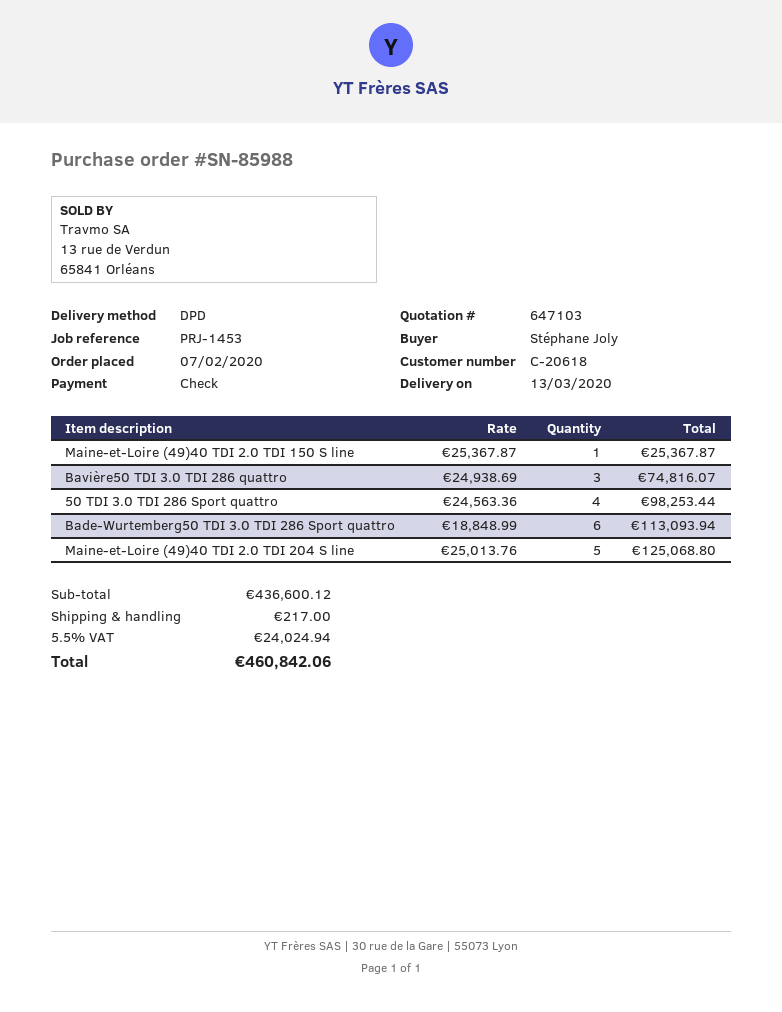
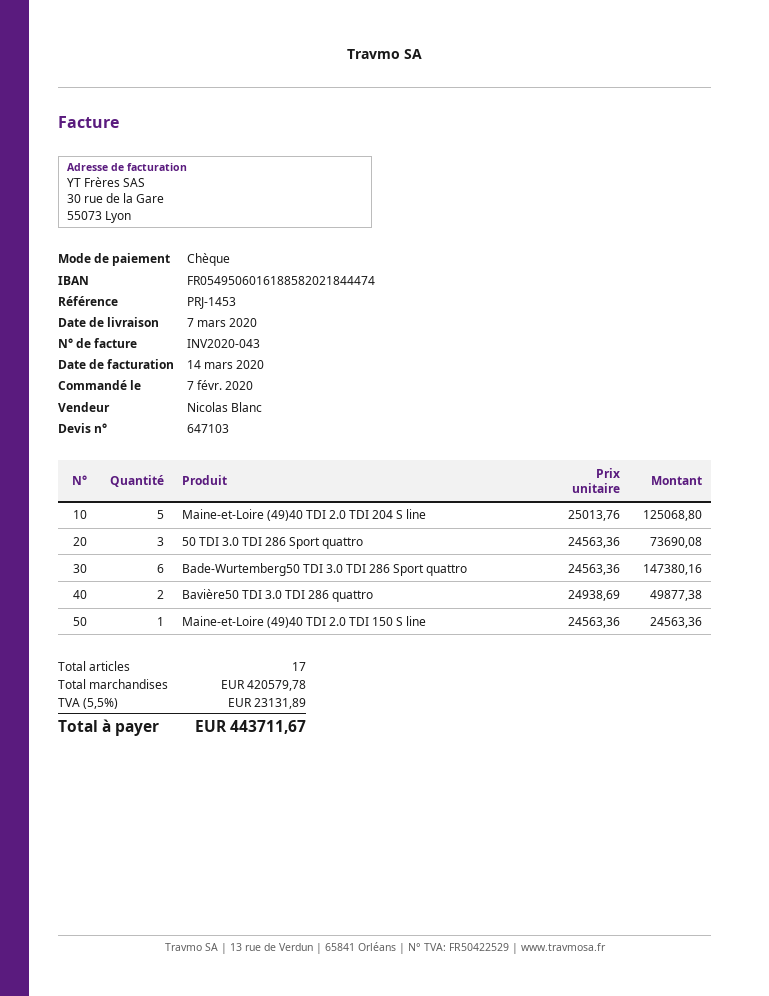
delivery date: 2020-03-13 -> 2020-03-07
Maine-et-Loire (49)40 TDI 2.0 TDI 150 S line: 1 x 25367.87 = 25367.87 -> 1 x 24563.36 = 24563.36
Bavière50 TDI 3.0 TDI 286 quattro: 3 x 24938.69 = 74816.07 -> 2 x 24938.69 = 49877.38
50 TDI 3.0 TDI 286 Sport quattro: 4 x 24563.36 = 98253.44 -> 3 x 24563.36 = 73690.08
Bade-Wurtemberg50 TDI 3.0 TDI 286 Sport quattro: 6 x 18848.99 = 113093.94 -> 6 x 24563.36 = 147380.16
subtotal: 436600.12 -> 420579.78
shipping: 217.00 -> none
tax: 5.5% = 24024.94 -> 5.5% = 23131.89
total: 460842.06 -> 443711.67

